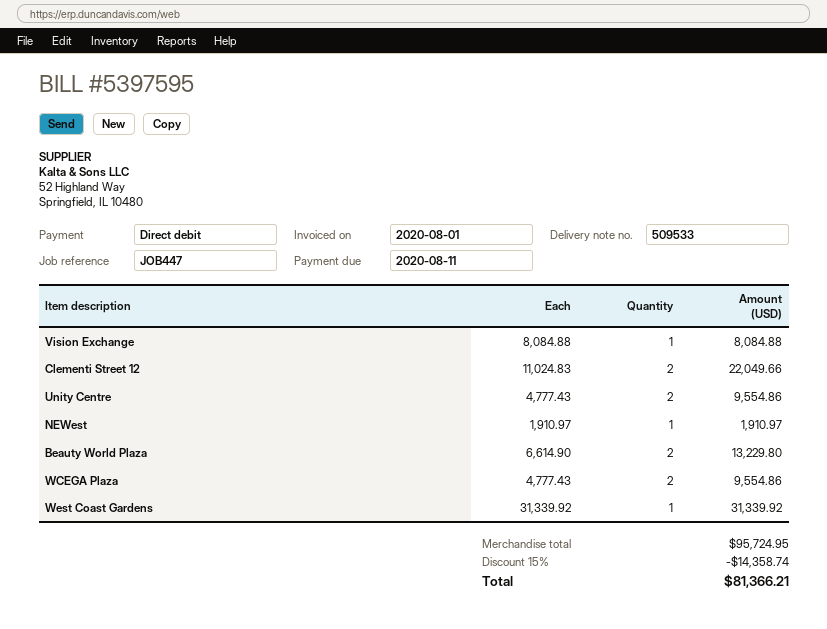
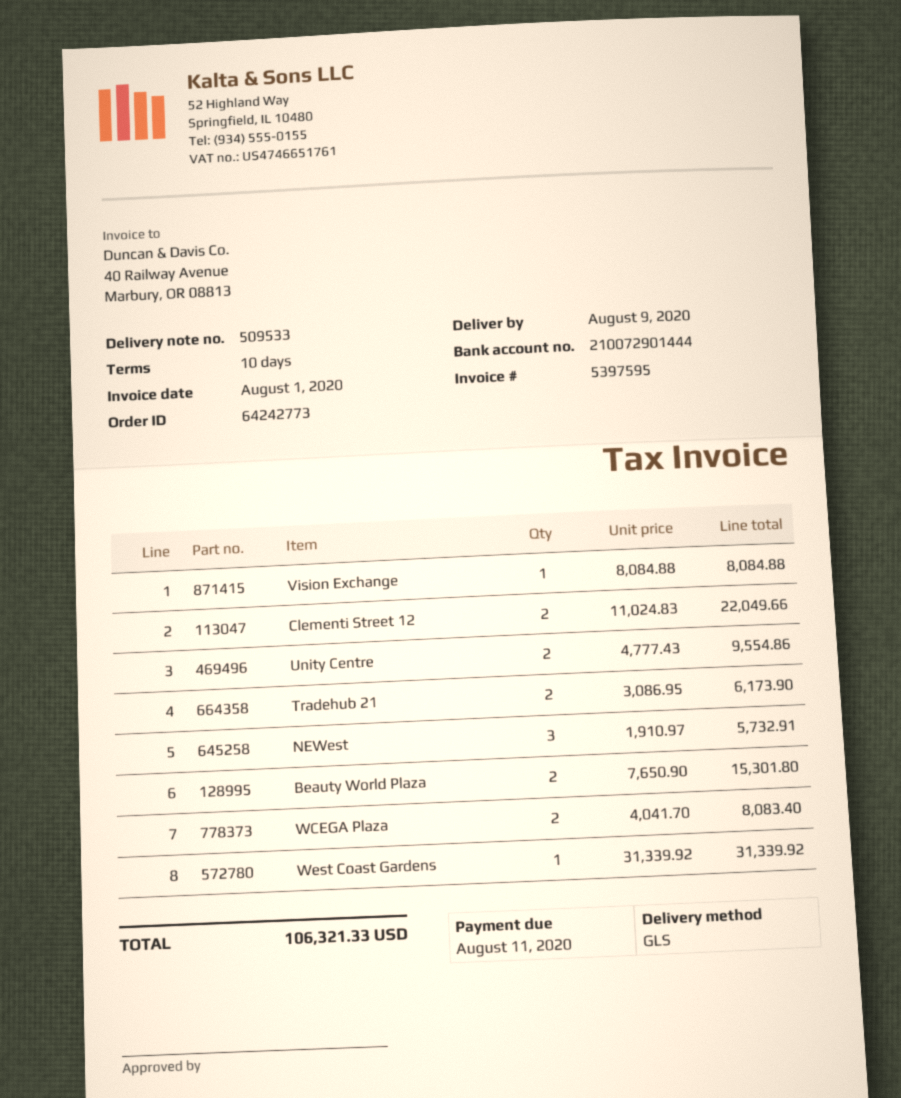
NEWest: 1 x 1910.97 = 1910.97 -> 3 x 1910.97 = 5732.91
Beauty World Plaza: 2 x 6614.90 = 13229.80 -> 2 x 7650.90 = 15301.80
WCEGA Plaza: 2 x 4777.43 = 9554.86 -> 2 x 4041.70 = 8083.40
Tradehub 21: none -> 2 x 3086.95 = 6173.90
discount: 15% = 14358.74 -> none
total: 81366.21 -> 106321.33

